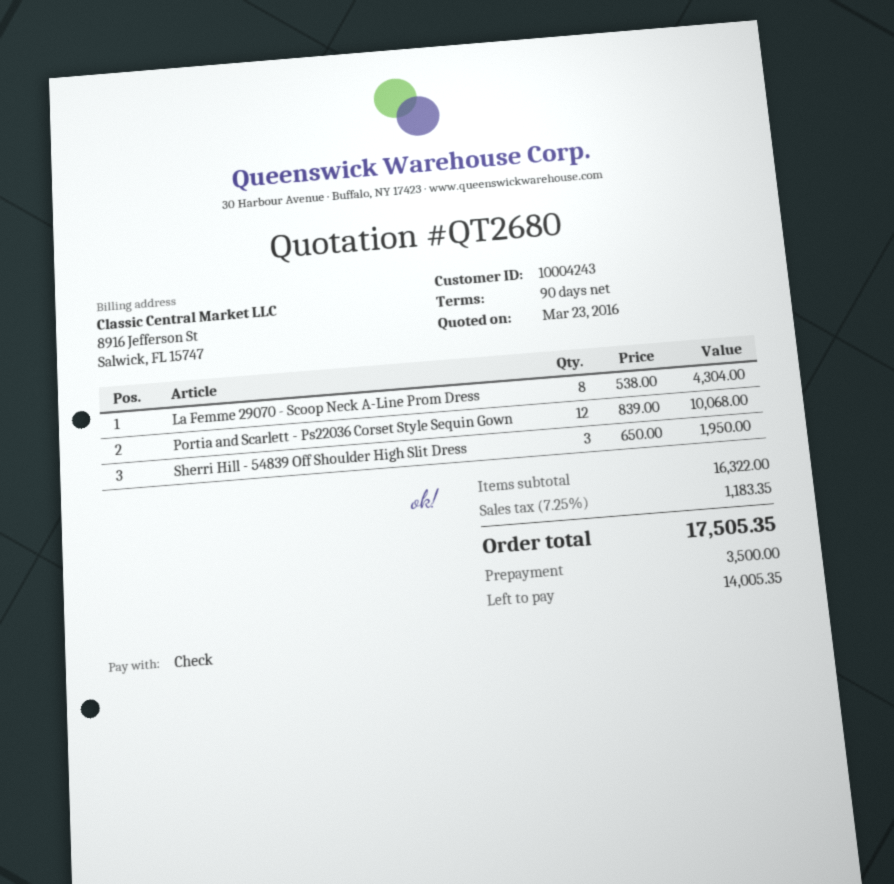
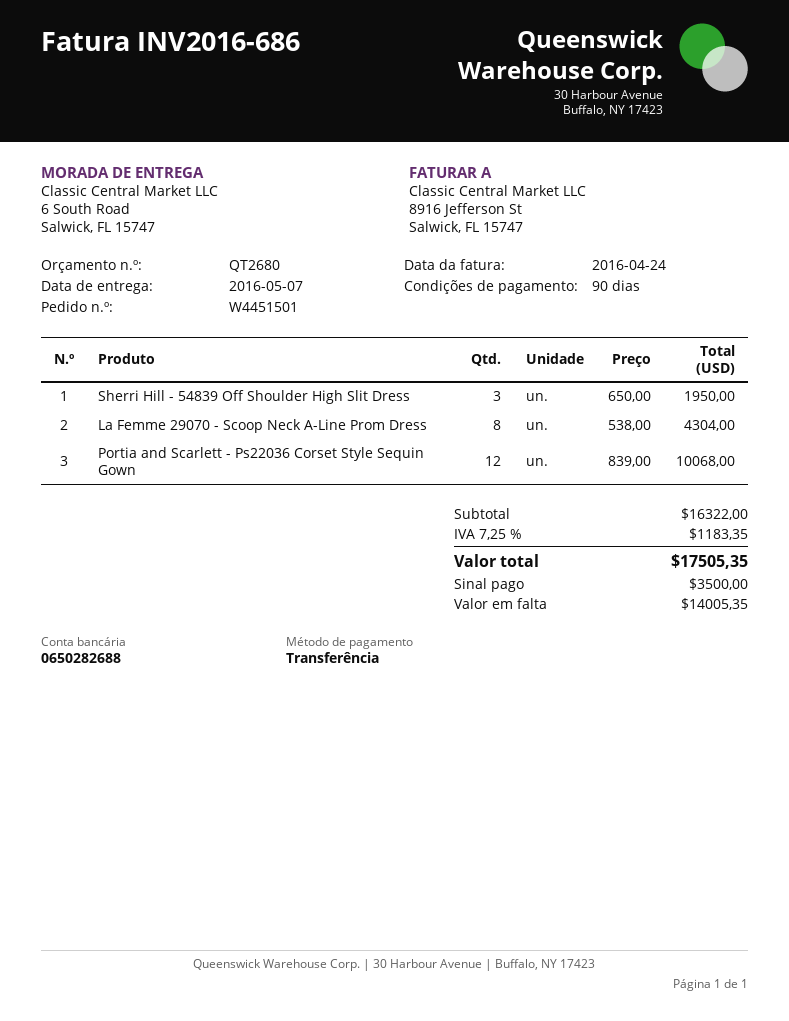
payment method: cheque -> bank transfer

